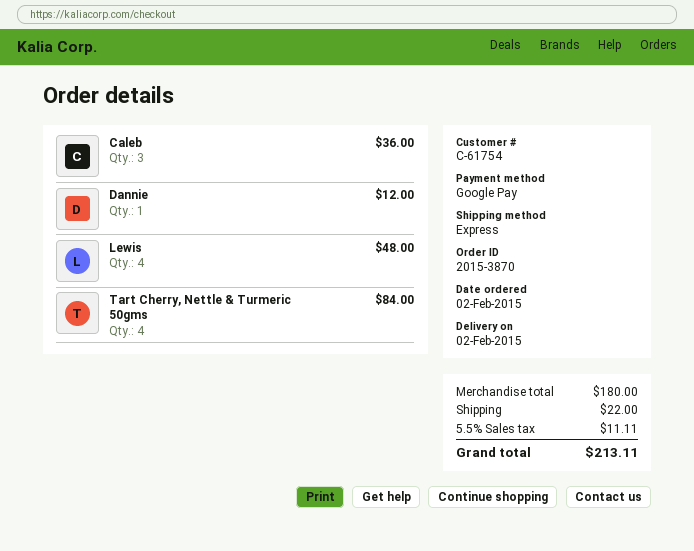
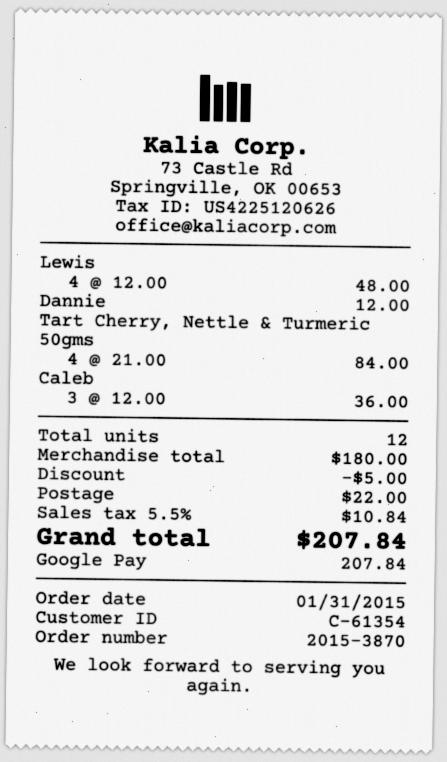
order date: 2015-02-02 -> 2015-01-31
customer number: C-61754 -> C-61354
discount: none -> 5.00
tax: 5.5% = 11.11 -> 5.5% = 10.84
total: 213.11 -> 207.84

